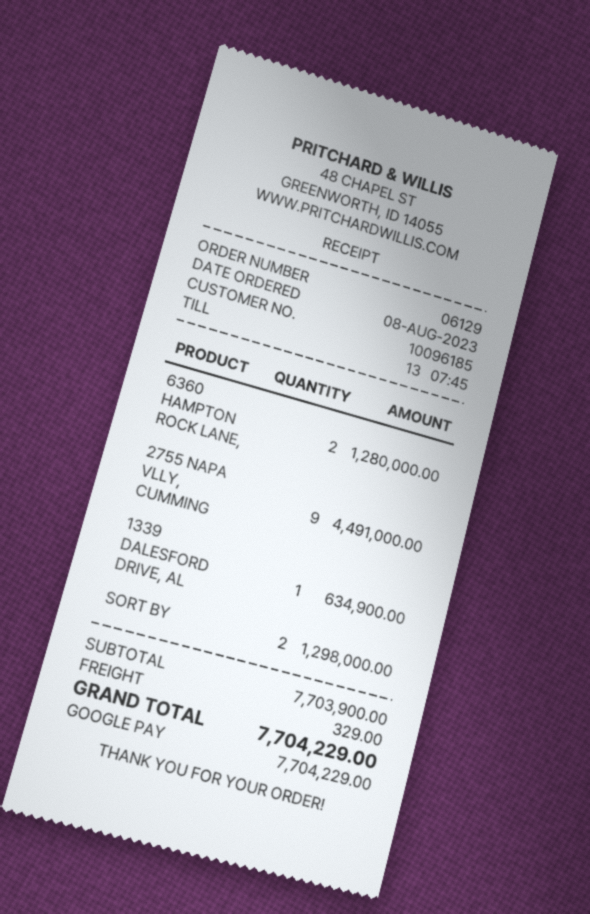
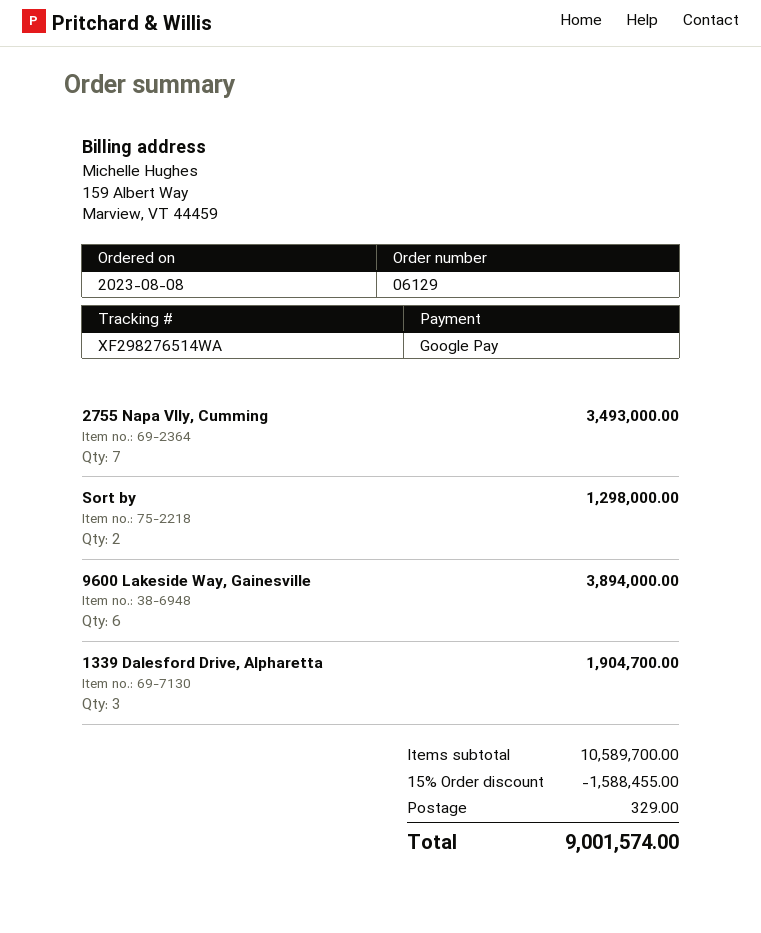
6360 HAMPTON ROCK LANE,: 2 for 1280000.00 -> none
2755 NAPA VLLY, CUMMING: 9 for 4491000.00 -> 7 for 3493000.00
1339 DALESFORD DRIVE, AL: 1 for 634900.00 -> 3 for 1904700.00
9600 Lakeside Way, Gainesville: none -> 6 for 3894000.00
subtotal: 7703900.00 -> 10589700.00
discount: none -> 15% = 1588455.00
total: 7704229.00 -> 9001574.00

